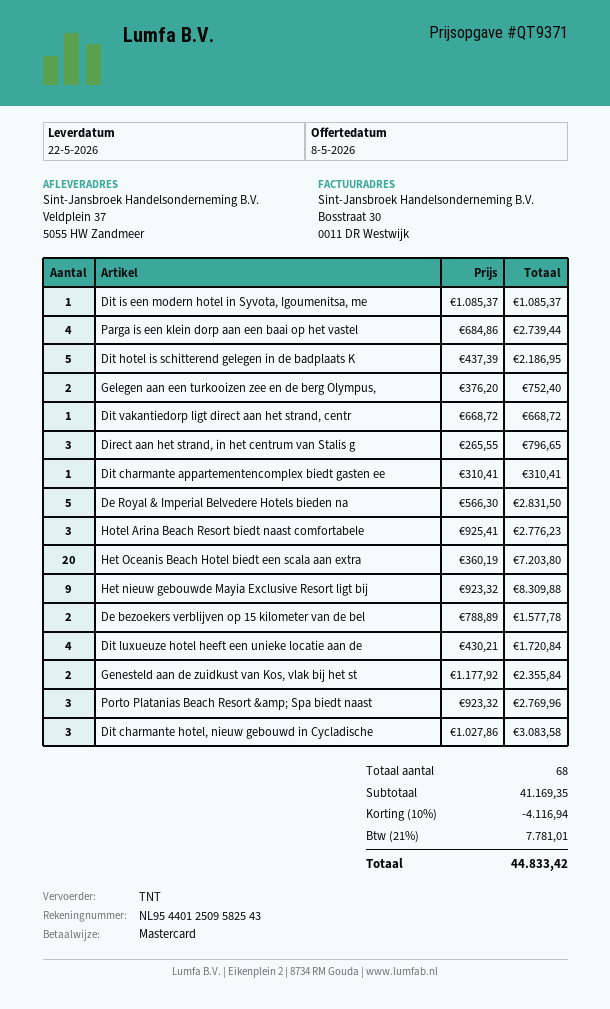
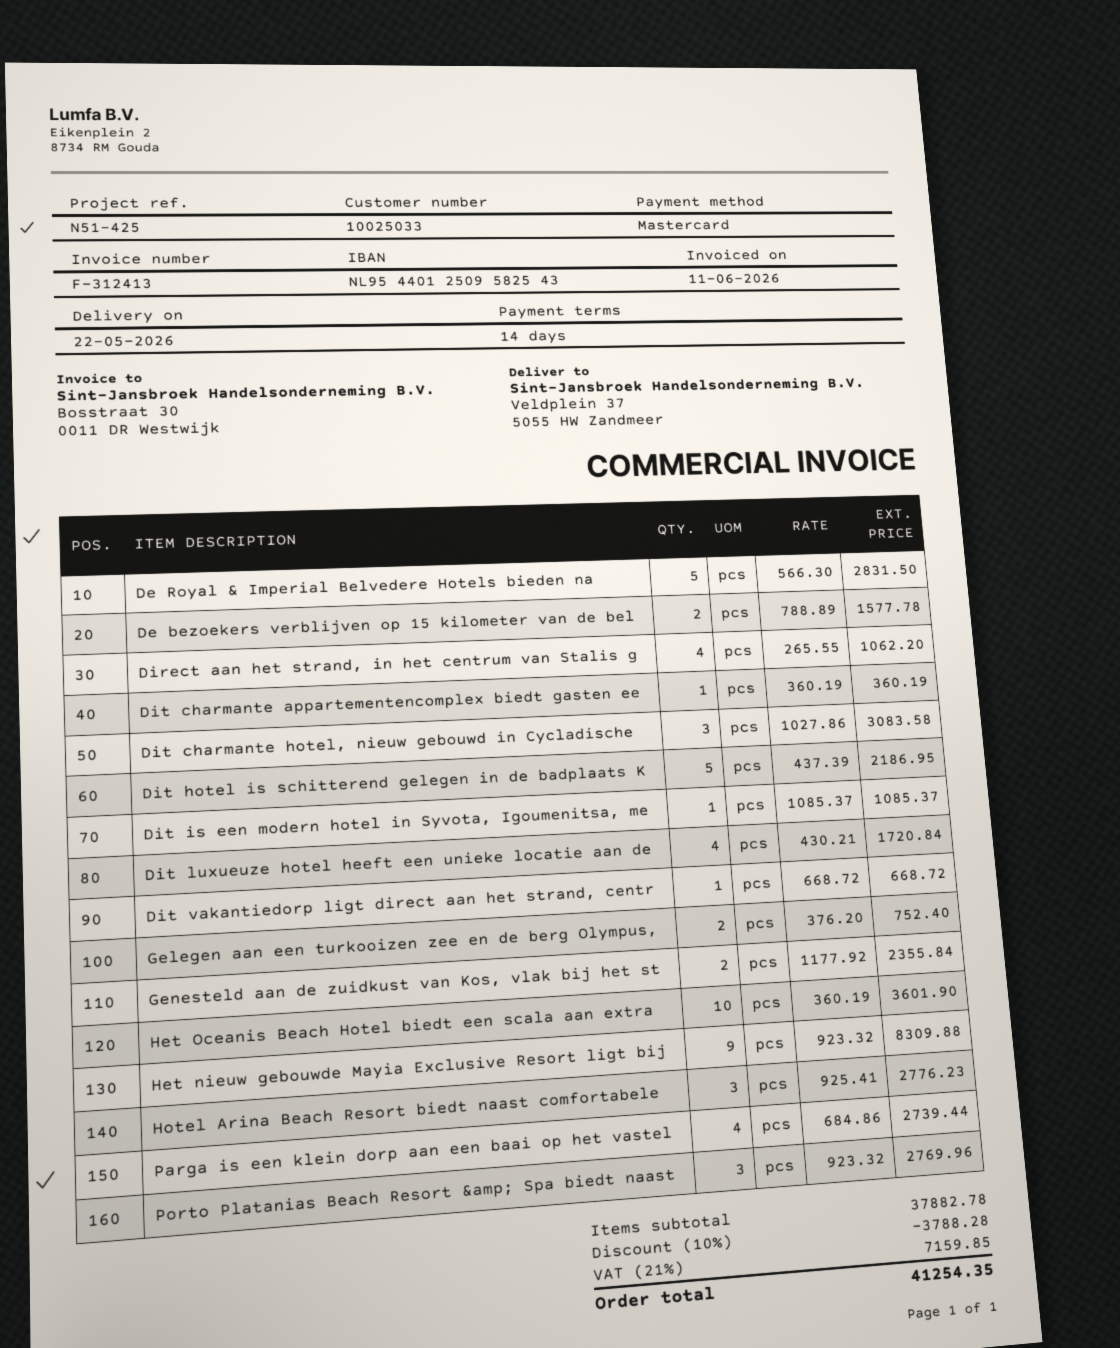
Direct aan het strand, in het centrum van Stalis g: 3 x 265.55 = 796.65 -> 4 x 265.55 = 1062.20
Dit charmante appartementencomplex biedt gasten ee: 1 x 310.41 = 310.41 -> 1 x 360.19 = 360.19
Het Oceanis Beach Hotel biedt een scala aan extra: 20 x 360.19 = 7203.80 -> 10 x 360.19 = 3601.90
subtotal: 41169.35 -> 37882.78
discount: 10% = 4116.94 -> 10% = 3788.28
tax: 21% = 7781.01 -> 21% = 7159.85
total: 44833.42 -> 41254.35

